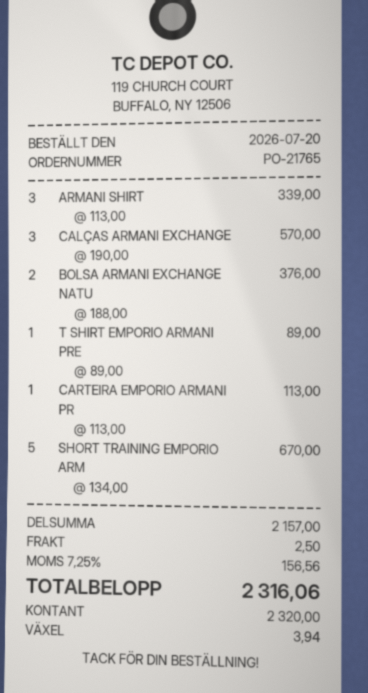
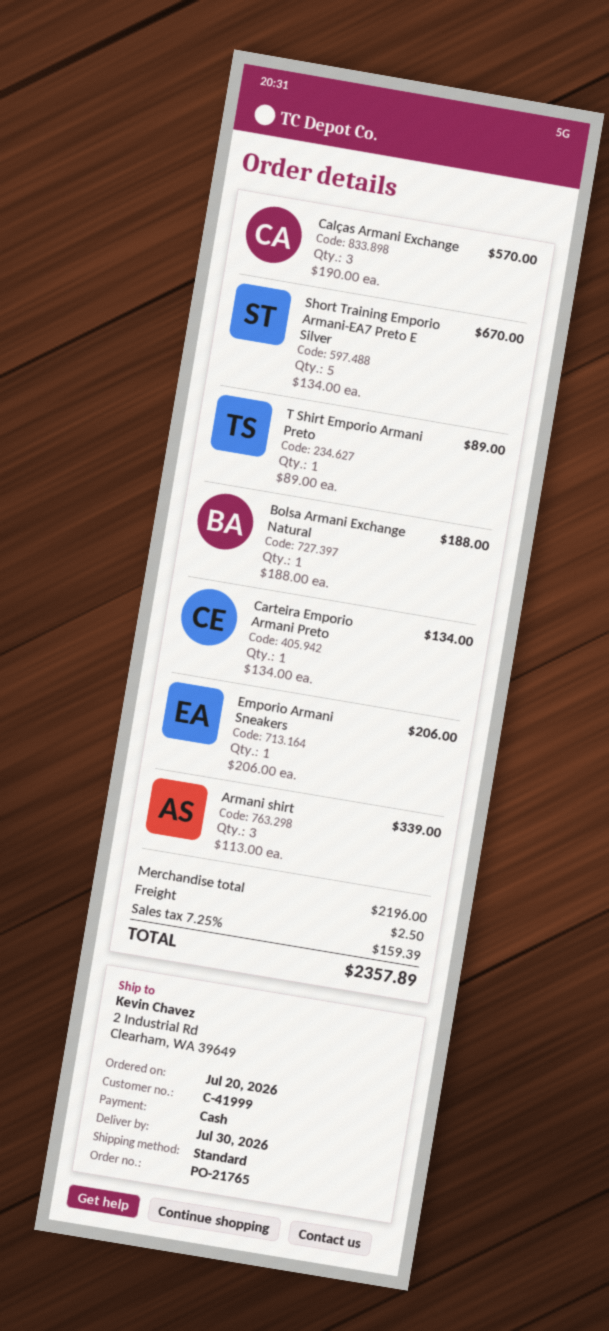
BOLSA ARMANI EXCHANGE NATU: 2 x 188.00 = 376.00 -> 1 x 188.00 = 188.00
CARTEIRA EMPORIO ARMANI PR: 1 x 113.00 = 113.00 -> 1 x 134.00 = 134.00
Emporio Armani Sneakers: none -> 1 x 206.00 = 206.00
subtotal: 2157.00 -> 2196.00
tax: 7.25% = 156.56 -> 7.25% = 159.39
total: 2316.06 -> 2357.89

